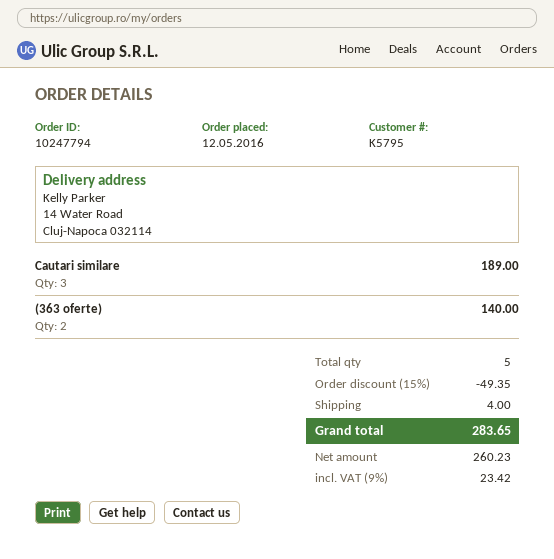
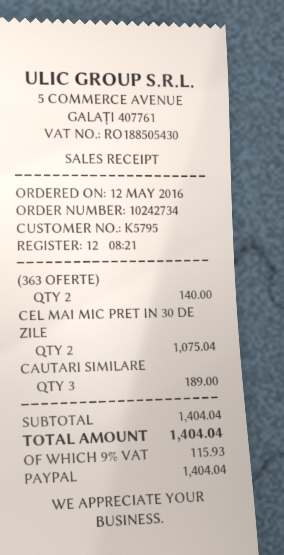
order number: 10247794 -> 10242734
CEL MAI MIC PRET IN 30 DE ZILE: none -> 2 for 1075.04
discount: 15% = 49.35 -> none
shipping: 4.00 -> none
tax: 9% = 23.42 -> 9% = 115.93
total: 283.65 -> 1404.04

